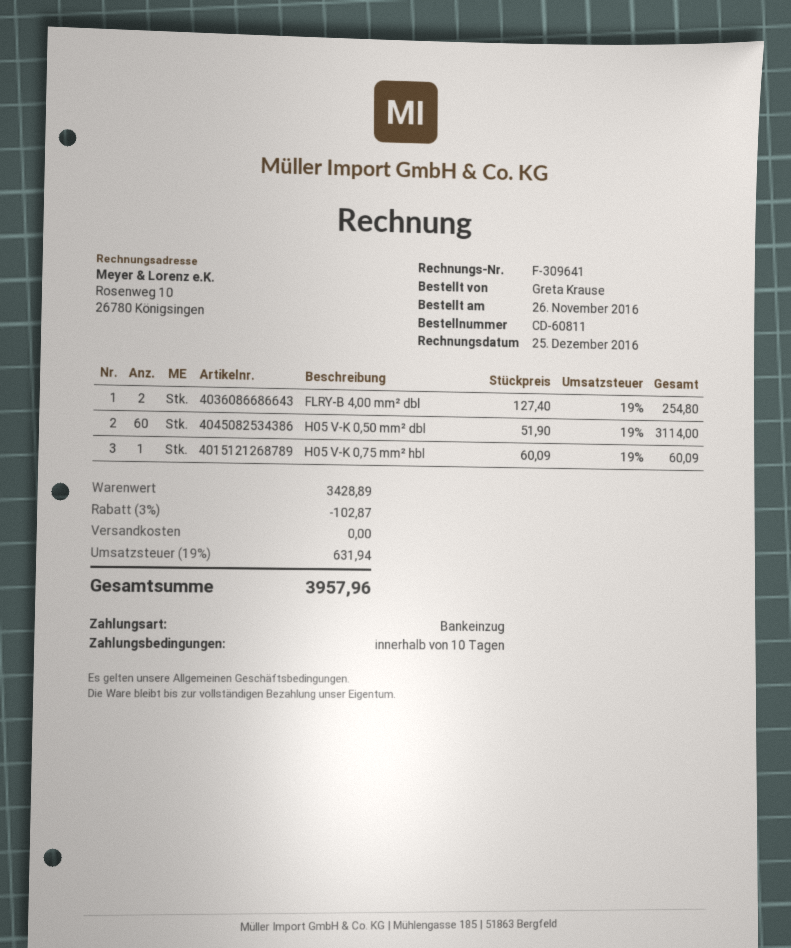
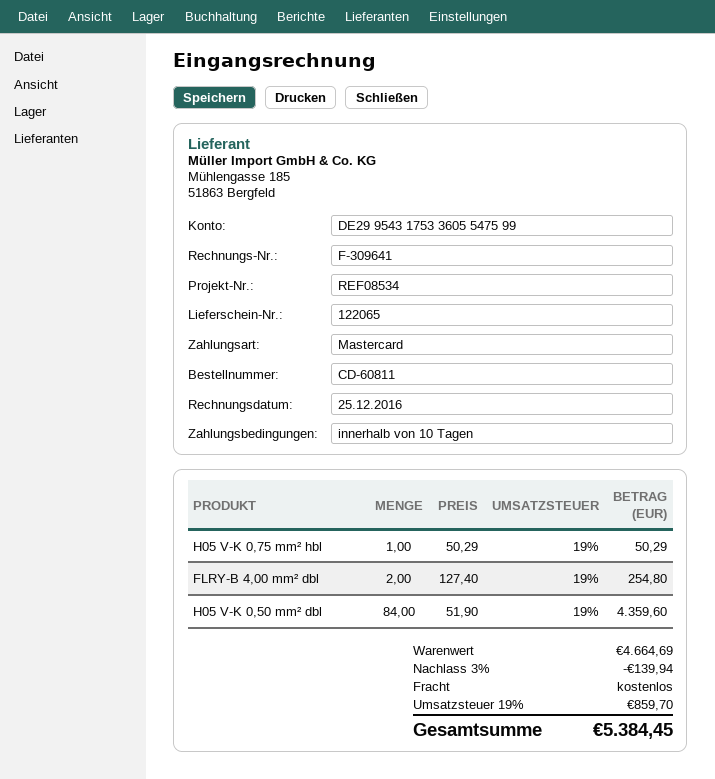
payment method: direct debit -> Mastercard
H05 V-K 0,50 mm² dbl: 60 x 51.90 = 3114.00 -> 84 x 51.90 = 4359.60
H05 V-K 0,75 mm² hbl: 1 x 60.09 = 60.09 -> 1 x 50.29 = 50.29
subtotal: 3428.89 -> 4664.69
discount: 3% = 102.87 -> 3% = 139.94
tax: 19% = 631.94 -> 19% = 859.70
total: 3957.96 -> 5384.45

